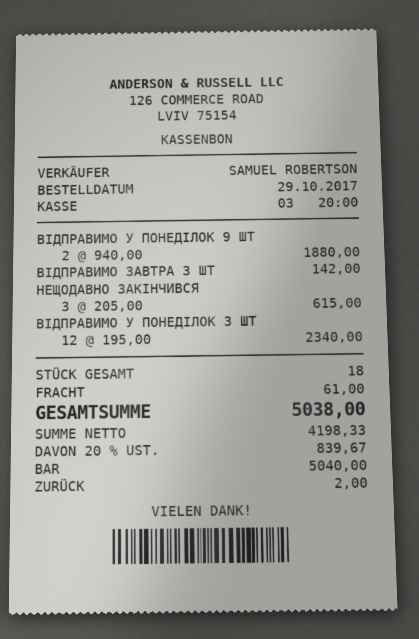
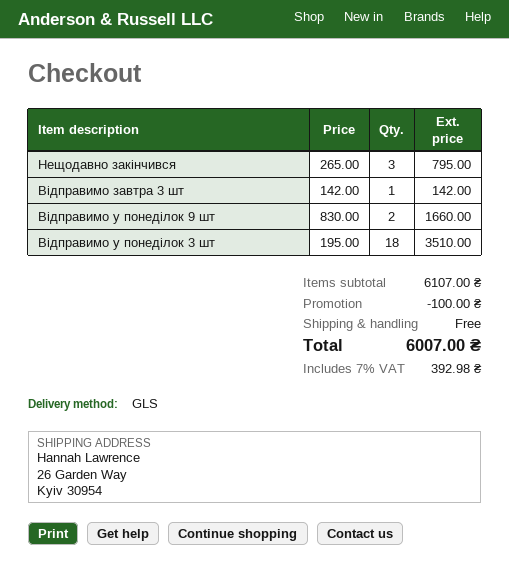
ВІДПРАВИМО У ПОНЕДІЛОК 9 ШТ: 2 x 940.00 = 1880.00 -> 2 x 830.00 = 1660.00
НЕЩОДАВНО ЗАКІНЧИВСЯ: 3 x 205.00 = 615.00 -> 3 x 265.00 = 795.00
ВІДПРАВИМО У ПОНЕДІЛОК 3 ШТ: 12 x 195.00 = 2340.00 -> 18 x 195.00 = 3510.00
discount: none -> 100.00
shipping: 61.00 -> 0.00
tax: 20% = 839.67 -> 7% = 392.98
total: 5038.00 -> 6007.00

